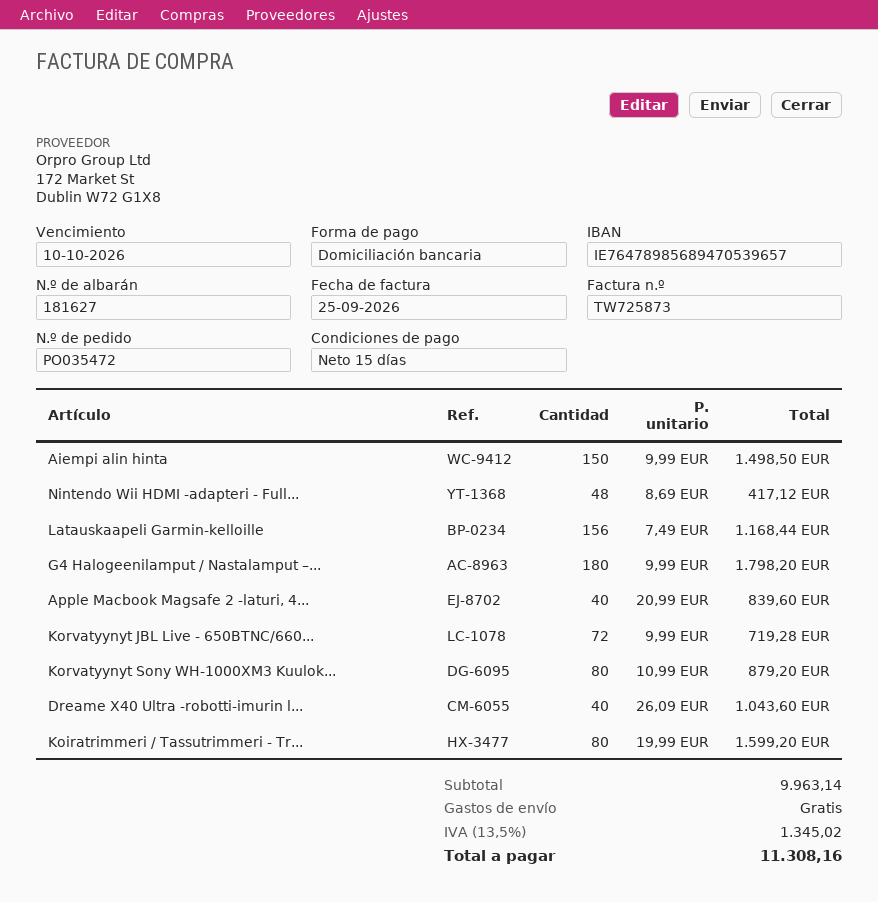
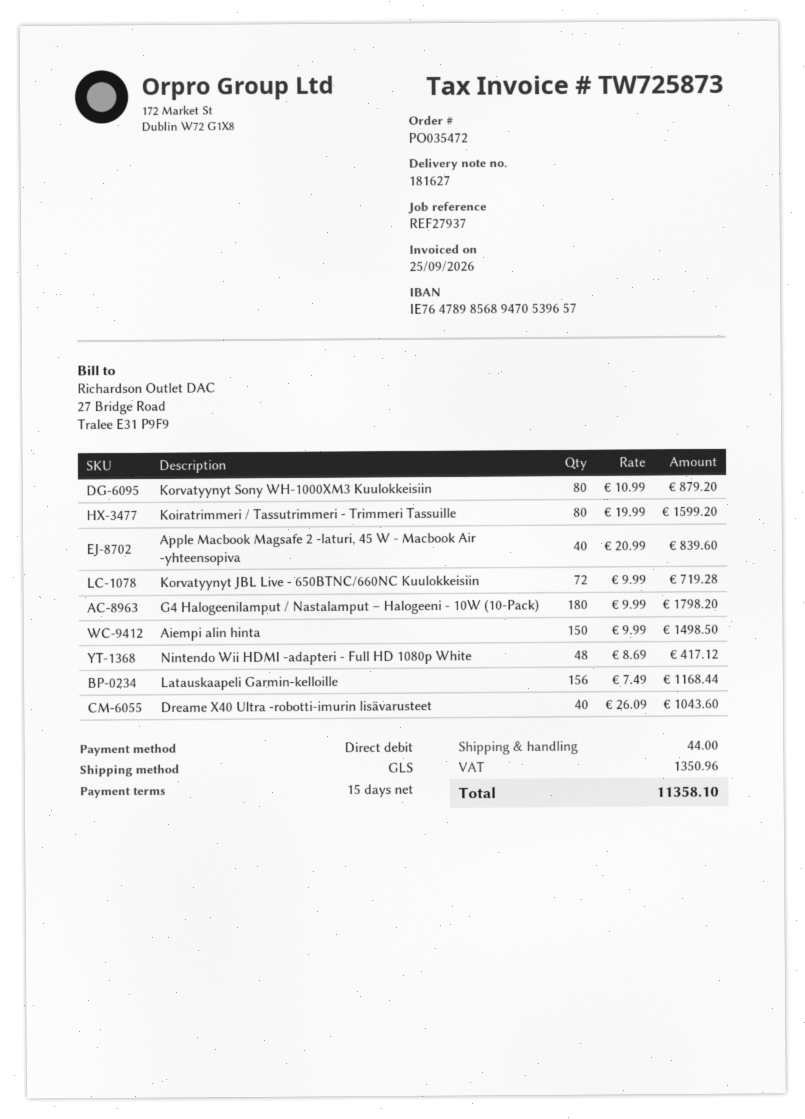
shipping: 0.00 -> 44.00
tax: 1345.02 -> 1350.96
total: 11308.16 -> 11358.10

